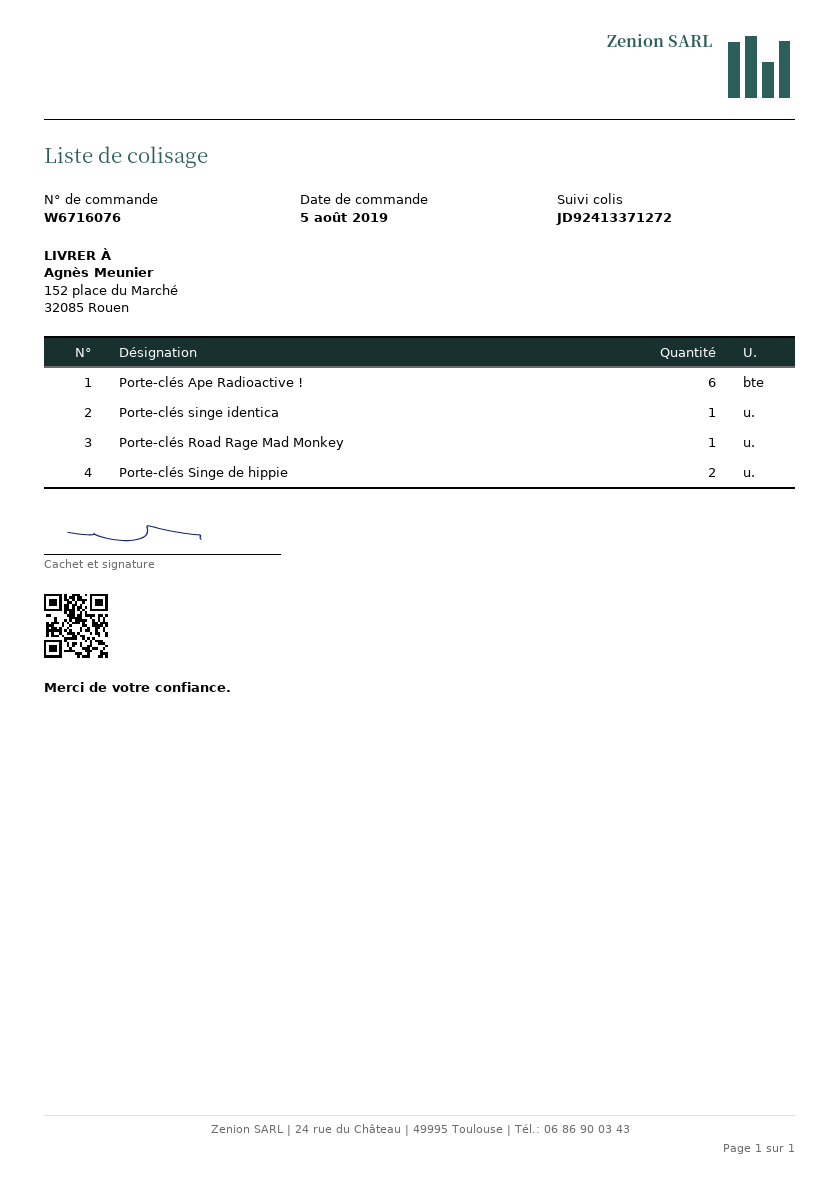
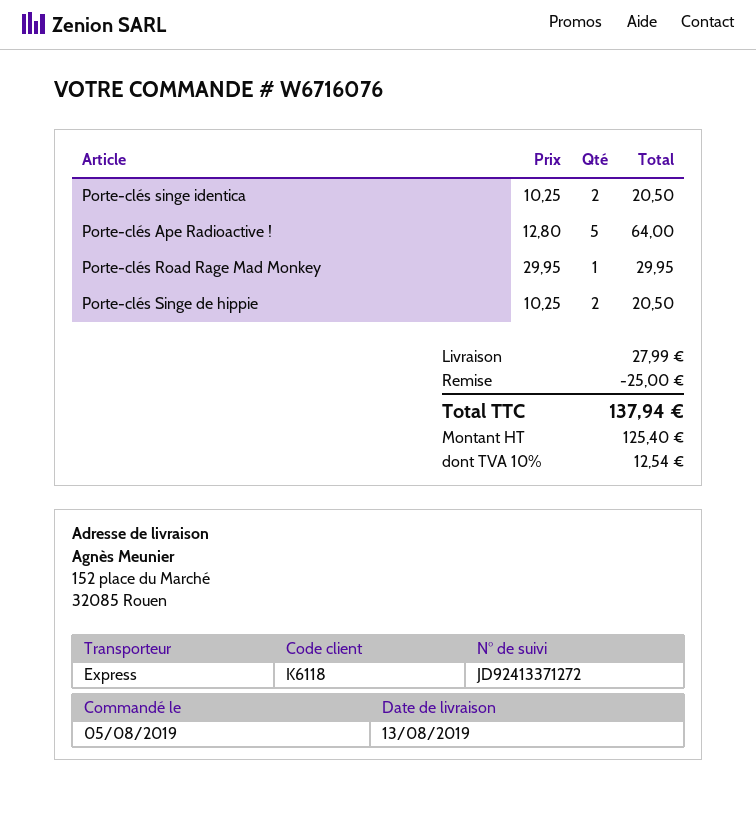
Porte-clés Ape Radioactive !: 6 -> 5
Porte-clés singe identica: 1 -> 2

